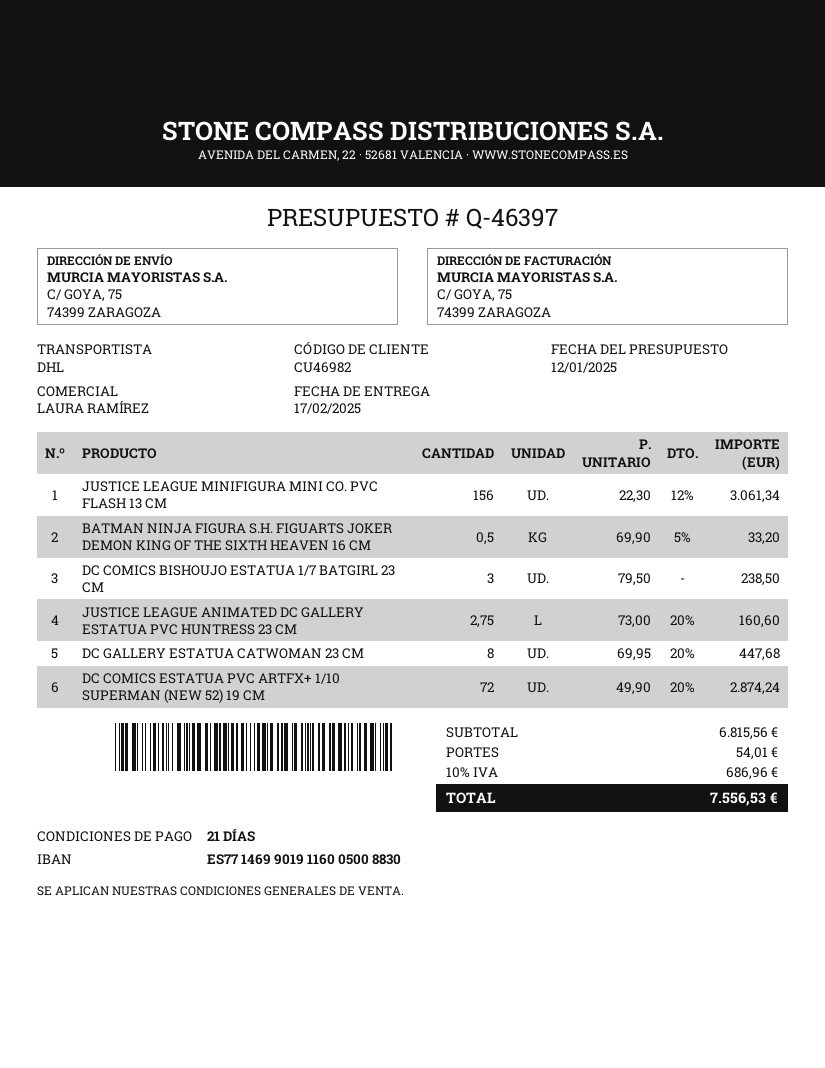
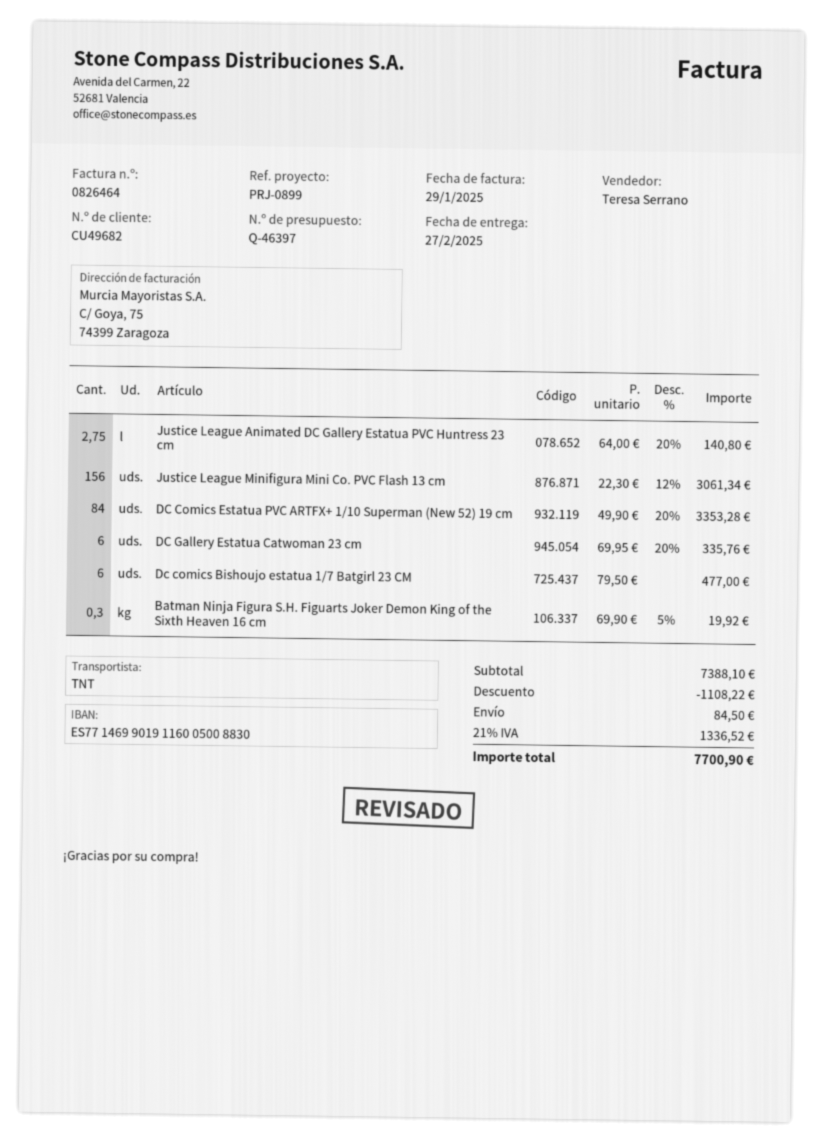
delivery date: 2025-02-17 -> 2025-02-27
customer number: CU46982 -> CU49682
sales rep: LAURA RAMÍREZ -> Teresa Serrano
shipping method: DHL -> TNT
BATMAN NINJA FIGURA S.H. FIGUARTS JOKER DEMON KING OF THE SIXTH HEAVEN 16 CM: 0.5 x 69.90 - 5% = 33.20 -> 0.3 x 69.90 - 5% = 19.92
DC COMICS BISHOUJO ESTATUA 1/7 BATGIRL 23 CM: 3 x 79.50 = 238.50 -> 6 x 79.50 = 477.00
JUSTICE LEAGUE ANIMATED DC GALLERY ESTATUA PVC HUNTRESS 23 CM: 2.75 x 73.00 - 20% = 160.60 -> 2.75 x 64.00 - 20% = 140.80
DC GALLERY ESTATUA CATWOMAN 23 CM: 8 x 69.95 - 20% = 447.68 -> 6 x 69.95 - 20% = 335.76
DC COMICS ESTATUA PVC ARTFX+ 1/10 SUPERMAN (NEW 52) 19 CM: 72 x 49.90 - 20% = 2874.24 -> 84 x 49.90 - 20% = 3353.28
subtotal: 6815.56 -> 7388.10
discount: none -> 1108.22
shipping: 54.01 -> 84.50
tax: 10% = 686.96 -> 21% = 1336.52
total: 7556.53 -> 7700.90

